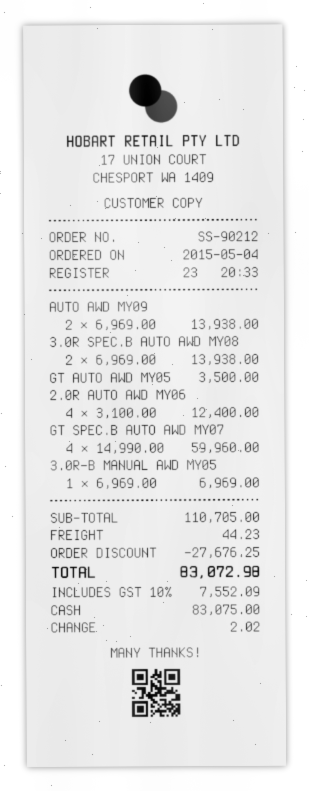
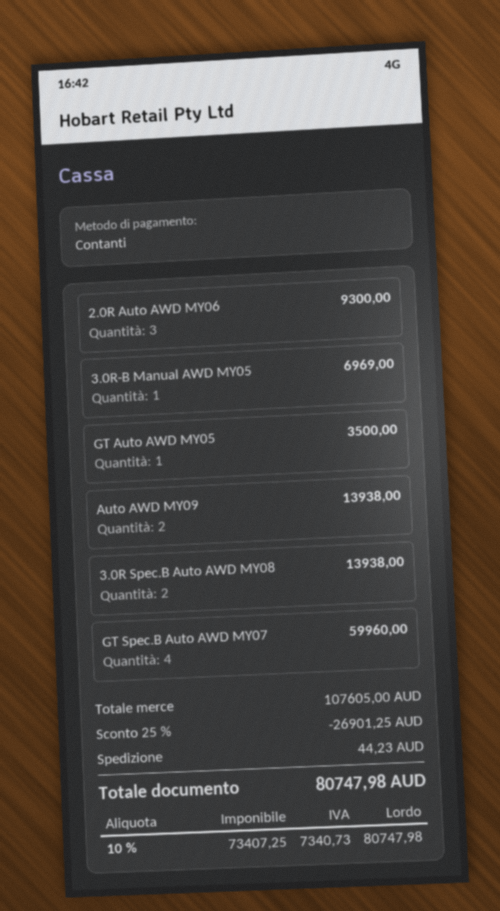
2.0R AUTO AWD MY06: 4 for 12400.00 -> 3 for 9300.00
subtotal: 110705.00 -> 107605.00
discount: 27676.25 -> 26901.25
tax: 10% = 7552.09 -> 10% = 7340.73
total: 83072.98 -> 80747.98

